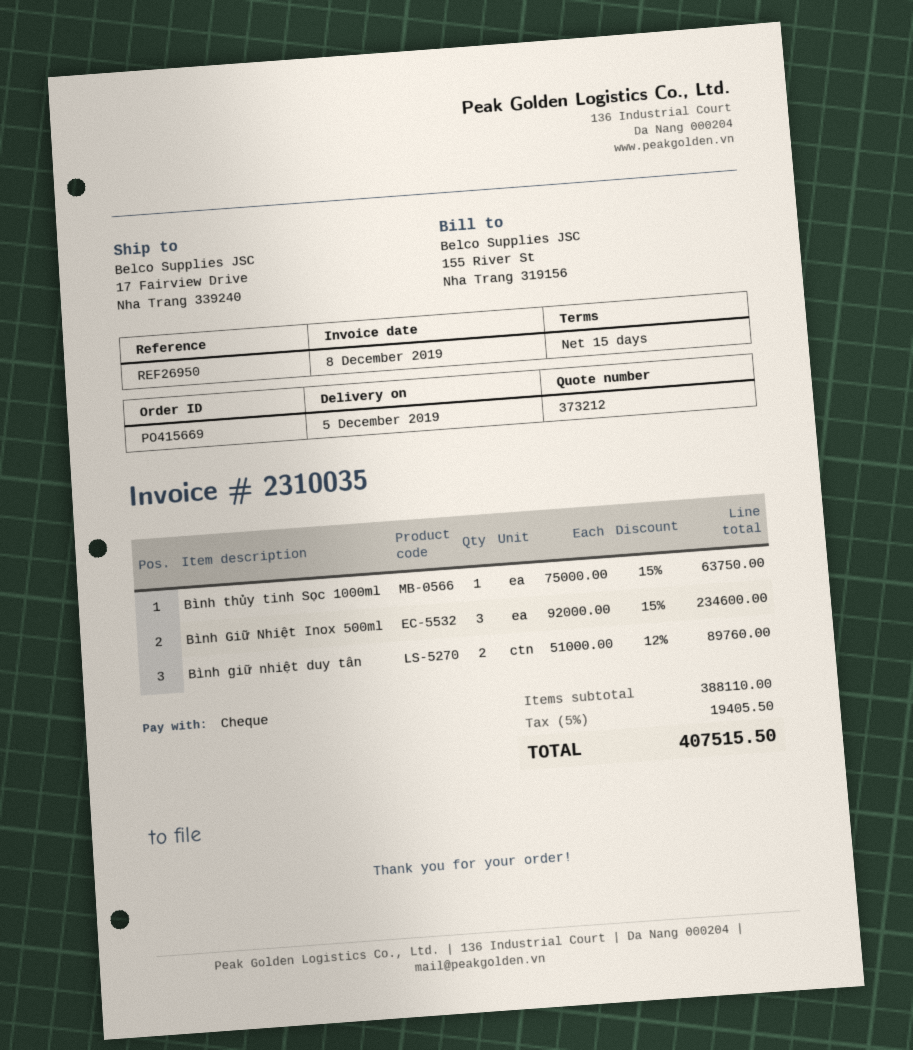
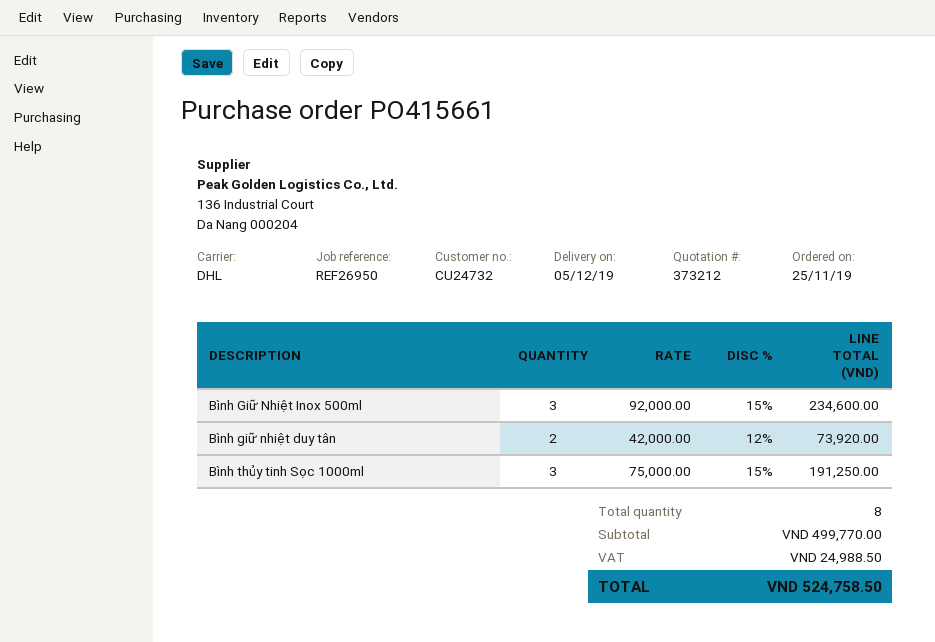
order number: PO415669 -> PO415661
Bình thủy tinh Sọc 1000ml: 1 x 75000.00 - 15% = 63750.00 -> 3 x 75000.00 - 15% = 191250.00
Bình giữ nhiệt duy tân: 2 x 51000.00 - 12% = 89760.00 -> 2 x 42000.00 - 12% = 73920.00
subtotal: 388110.00 -> 499770.00
tax: 19405.50 -> 24988.50
total: 407515.50 -> 524758.50

